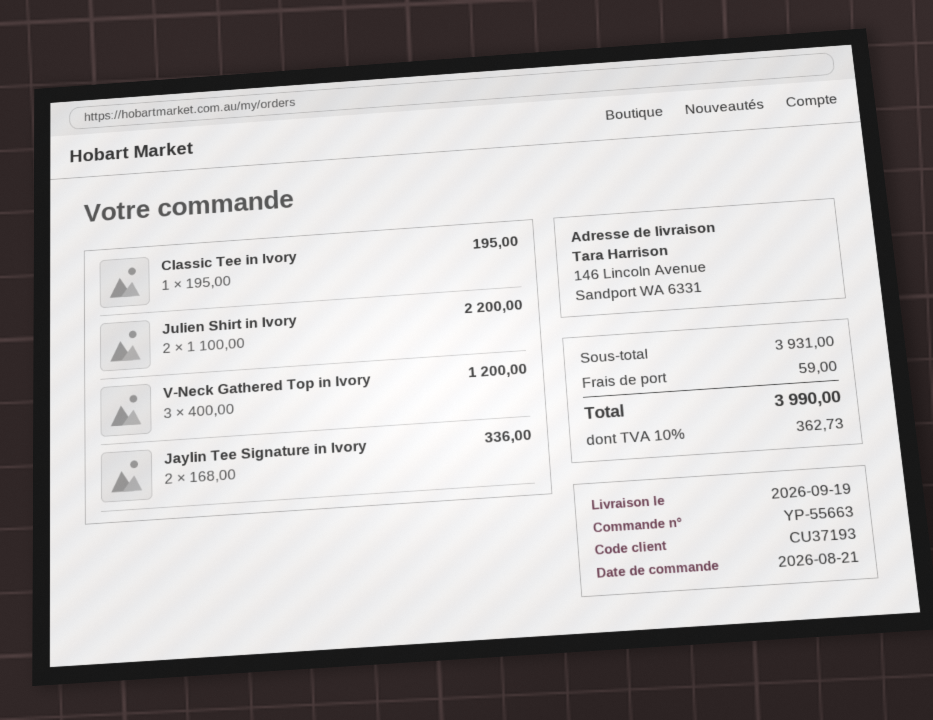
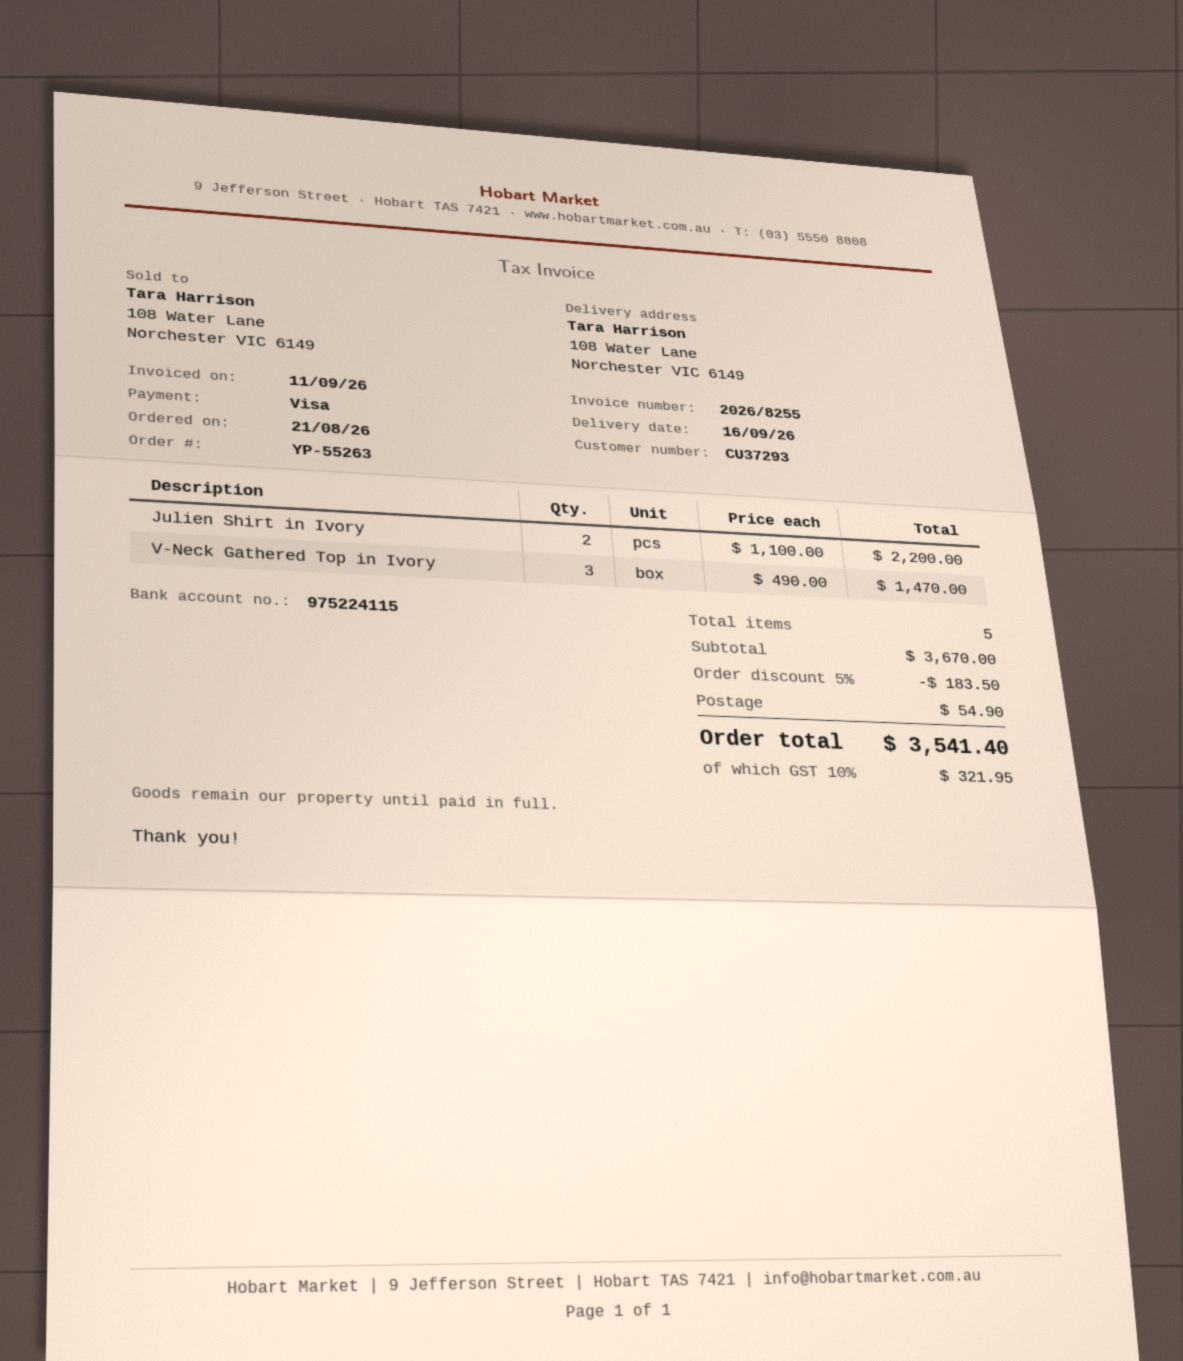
order number: YP-55663 -> YP-55263
delivery date: 2026-09-19 -> 2026-09-16
customer number: CU37193 -> CU37293
ship to: 146 Lincoln Avenue, Sandport WA 6331 -> 108 Water Lane, Norchester VIC 6149
Classic Tee in Ivory: 1 x 195.00 = 195.00 -> none
V-Neck Gathered Top in Ivory: 3 x 400.00 = 1200.00 -> 3 x 490.00 = 1470.00
Jaylin Tee Signature in Ivory: 2 x 168.00 = 336.00 -> none
subtotal: 3931.00 -> 3670.00
discount: none -> 5% = 183.50
shipping: 59.00 -> 54.90
tax: 10% = 362.73 -> 10% = 321.95
total: 3990.00 -> 3541.40

